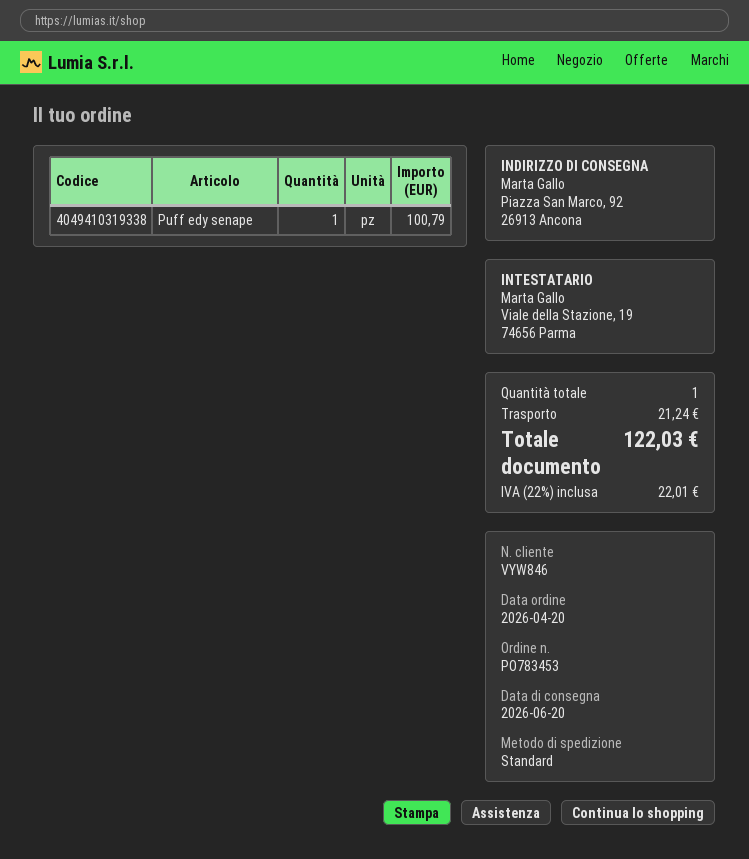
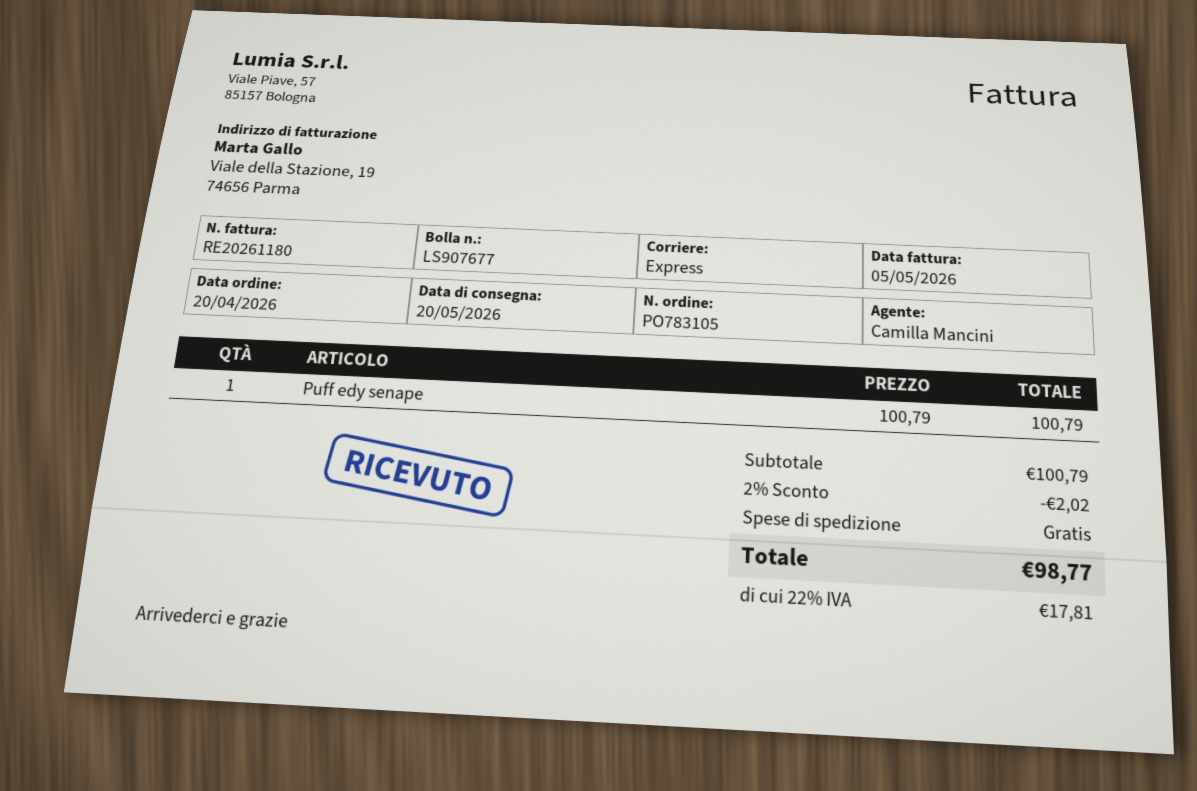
order number: PO783453 -> PO783105
delivery date: 2026-06-20 -> 2026-05-20
shipping method: standard -> express
discount: none -> 2% = 2.02
shipping: 21.24 -> 0.00
tax: 22% = 22.01 -> 22% = 17.81
total: 122.03 -> 98.77

